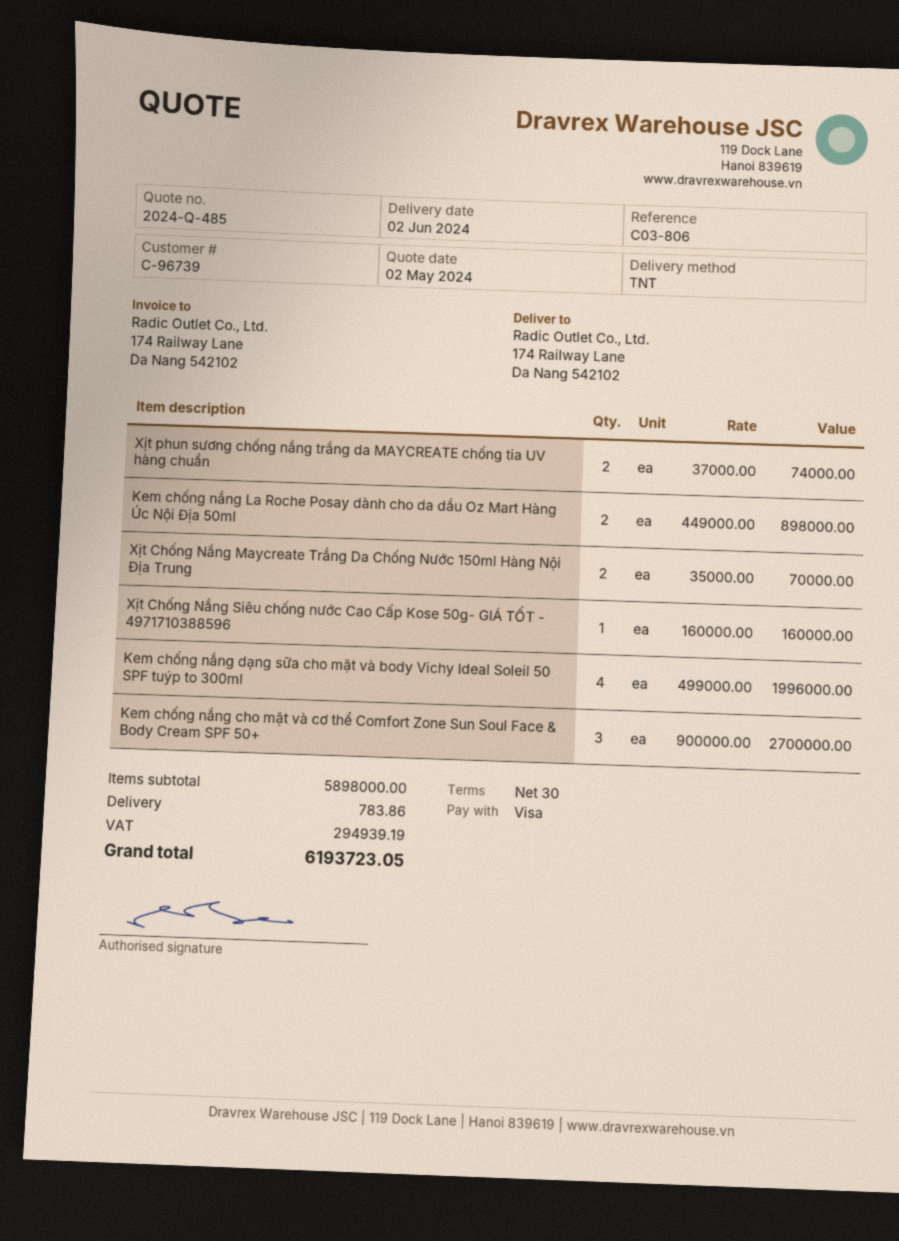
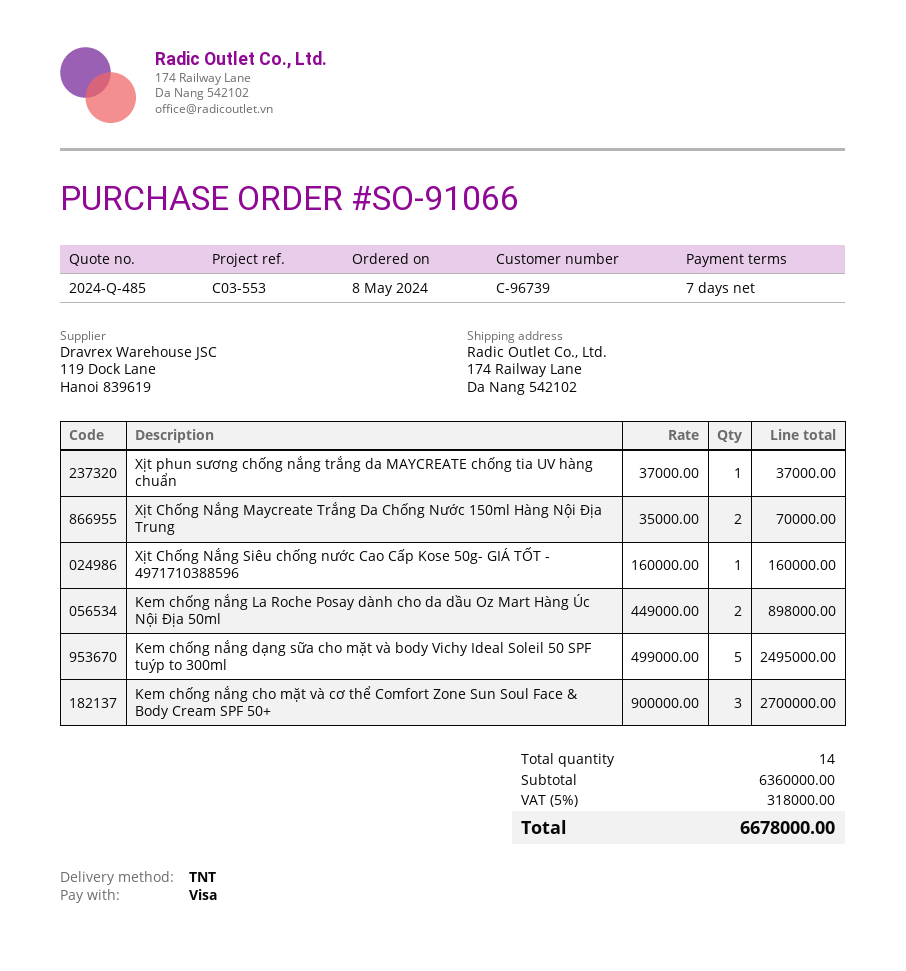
payment terms: 30 days -> 7 days
reference: C03-806 -> C03-553
Xịt phun sương chống nắng trắng da MAYCREATE chống tia UV hàng chuẩn: 2 x 37000.00 = 74000.00 -> 1 x 37000.00 = 37000.00
Kem chống nắng dạng sữa cho mặt và body Vichy Ideal Soleil 50 SPF tuýp to 300ml: 4 x 499000.00 = 1996000.00 -> 5 x 499000.00 = 2495000.00
subtotal: 5898000.00 -> 6360000.00
shipping: 783.86 -> none
tax: 294939.19 -> 318000.00
total: 6193723.05 -> 6678000.00

